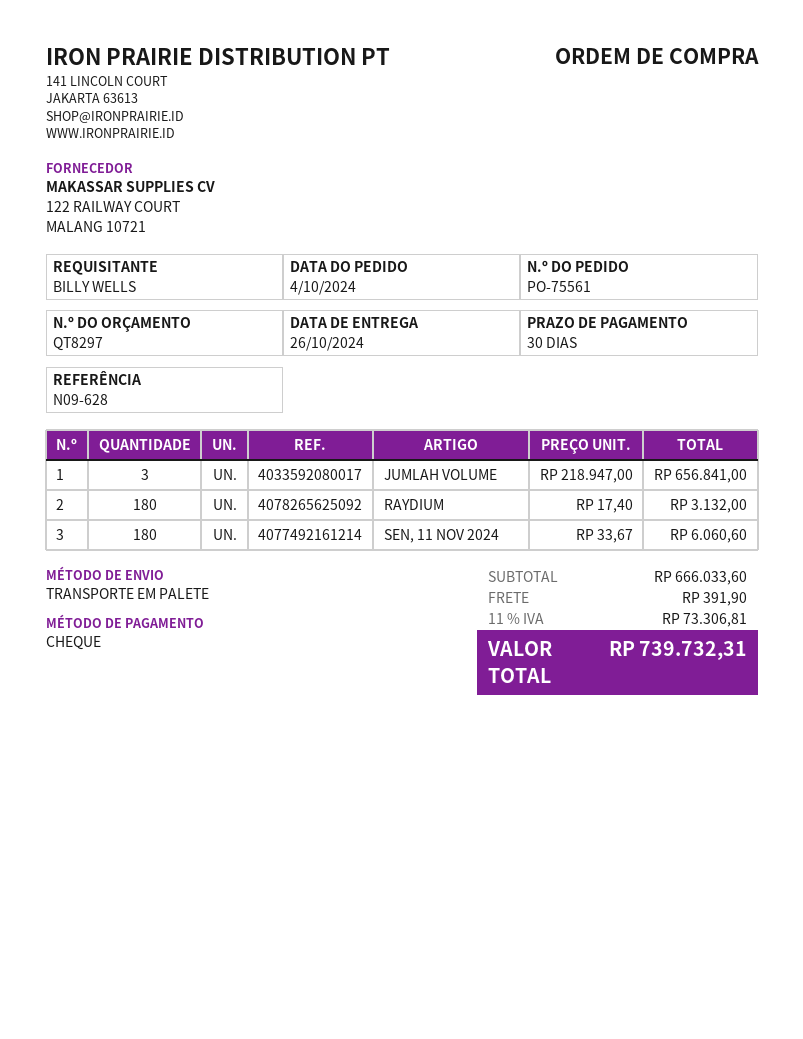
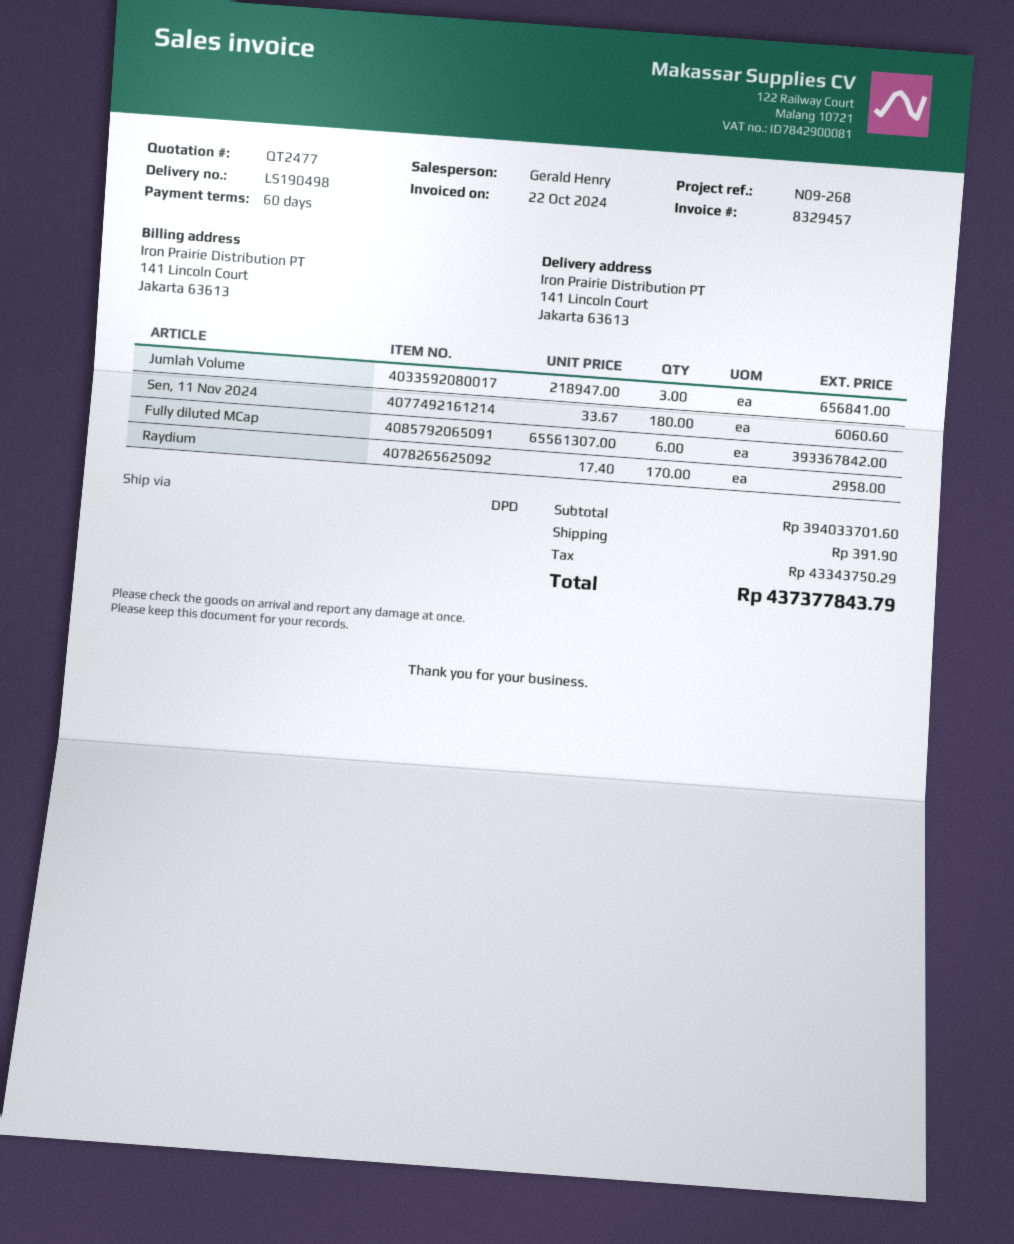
quote number: QT8297 -> QT2477
payment terms: 30 days -> 60 days
reference: N09-628 -> N09-268
shipping method: pallet freight -> DPD
RAYDIUM: 180 x 17.40 = 3132.00 -> 170 x 17.40 = 2958.00
Fully diluted MCap: none -> 6 x 65561307.00 = 393367842.00
subtotal: 666033.60 -> 394033701.60
tax: 73306.81 -> 43343750.29
total: 739732.31 -> 437377843.79

